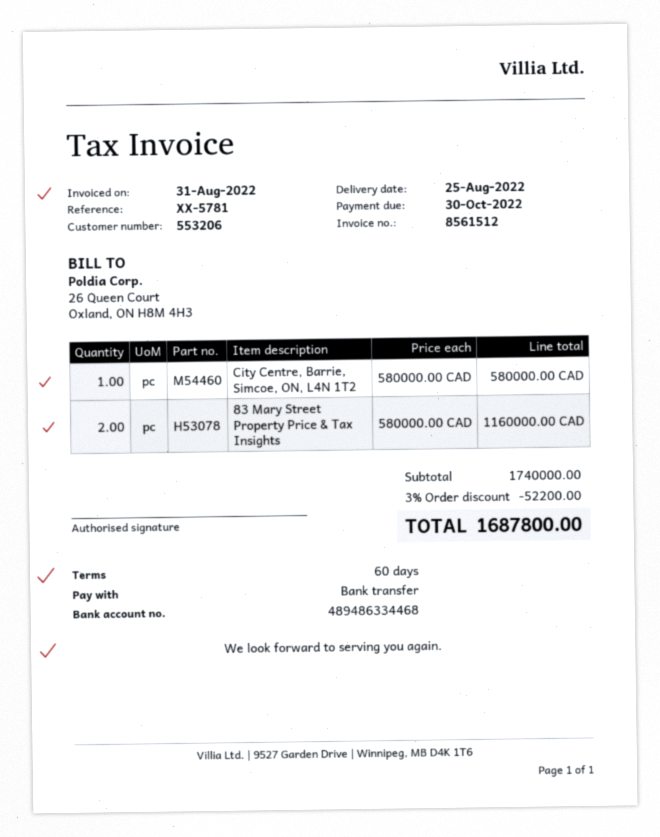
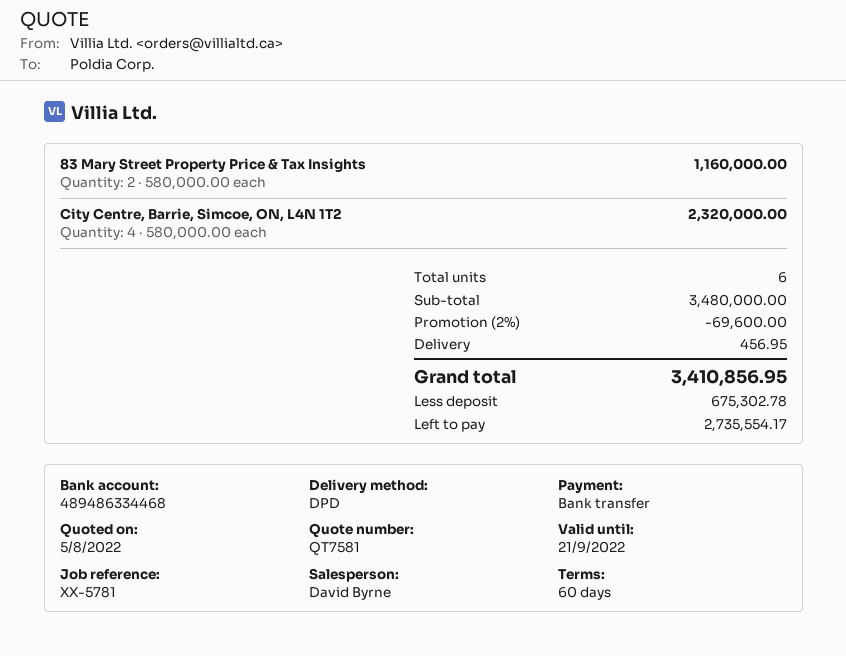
City Centre, Barrie, Simcoe, ON, L4N 1T2: 1 x 580000.00 = 580000.00 -> 4 x 580000.00 = 2320000.00
subtotal: 1740000.00 -> 3480000.00
discount: 3% = 52200.00 -> 2% = 69600.00
shipping: none -> 456.95
total: 1687800.00 -> 3410856.95

